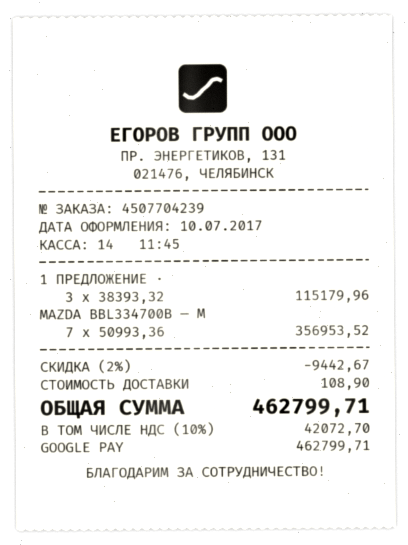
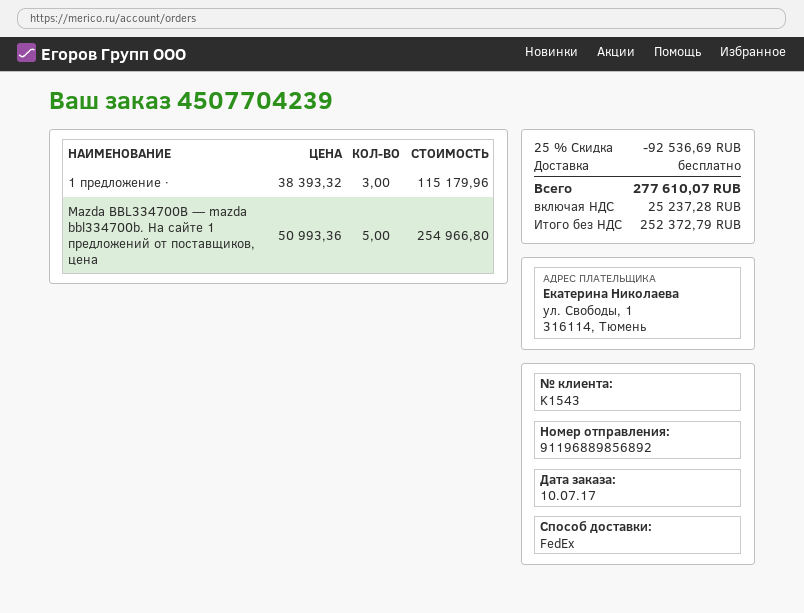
MAZDA BBL334700B — M: 7 x 50993.36 = 356953.52 -> 5 x 50993.36 = 254966.80
discount: 2% = 9442.67 -> 25% = 92536.69
shipping: 108.90 -> 0.00
tax: 42072.70 -> 25237.28
total: 462799.71 -> 277610.07

